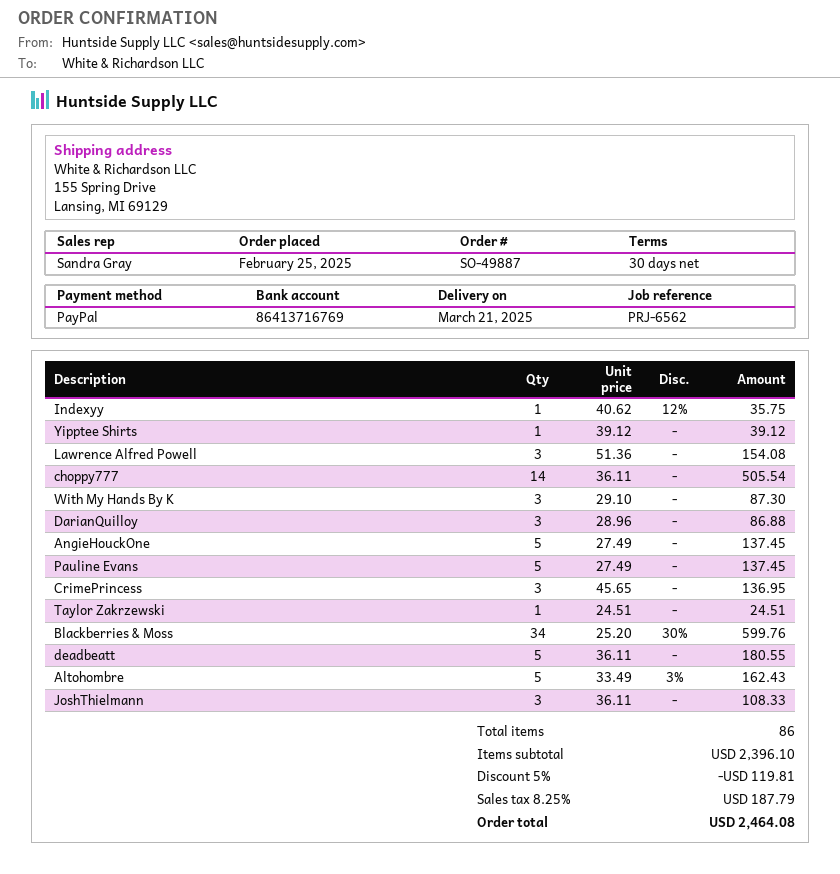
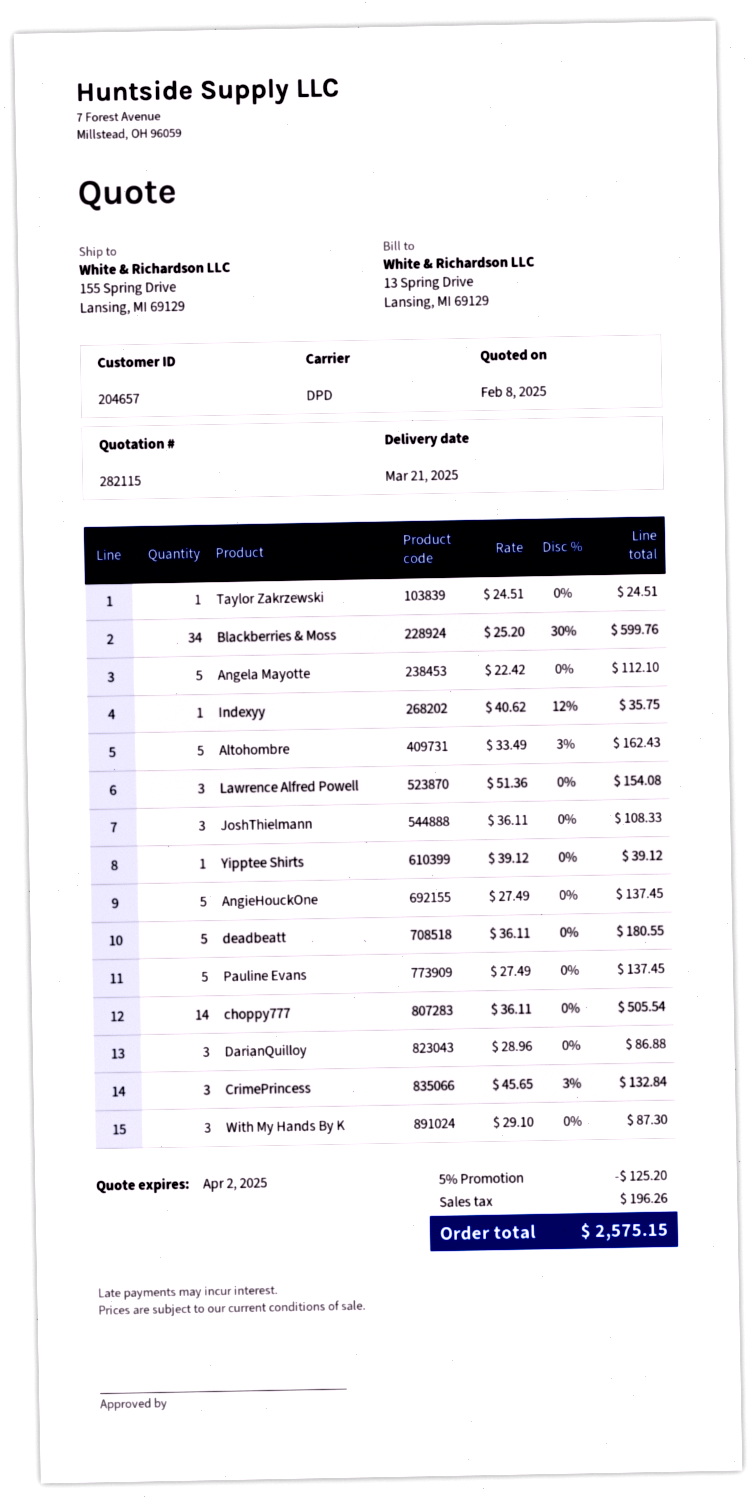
CrimePrincess: 3 x 45.65 = 136.95 -> 3 x 45.65 - 3% = 132.84
Angela Mayotte: none -> 5 x 22.42 = 112.10
discount: 5% = 119.81 -> 5% = 125.20
tax: 187.79 -> 196.26
total: 2464.08 -> 2575.15

